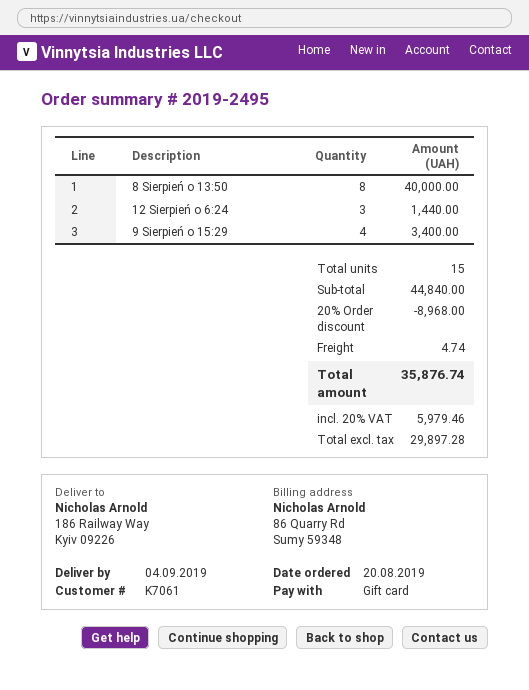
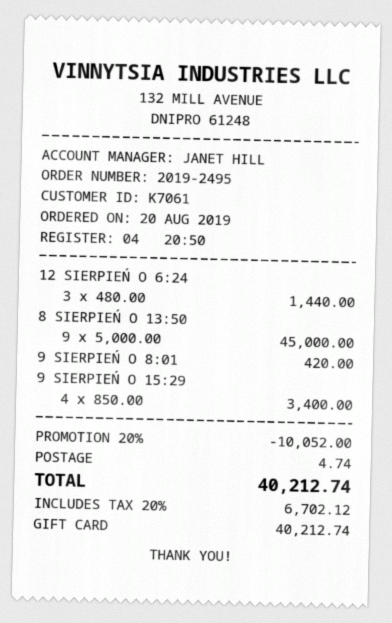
8 Sierpień o 13:50: 8 for 40000.00 -> 9 for 45000.00
9 SIERPIEŃ O 8:01: none -> 1 for 420.00
discount: 20% = 8968.00 -> 20% = 10052.00
tax: 20% = 5979.46 -> 20% = 6702.12
total: 35876.74 -> 40212.74

